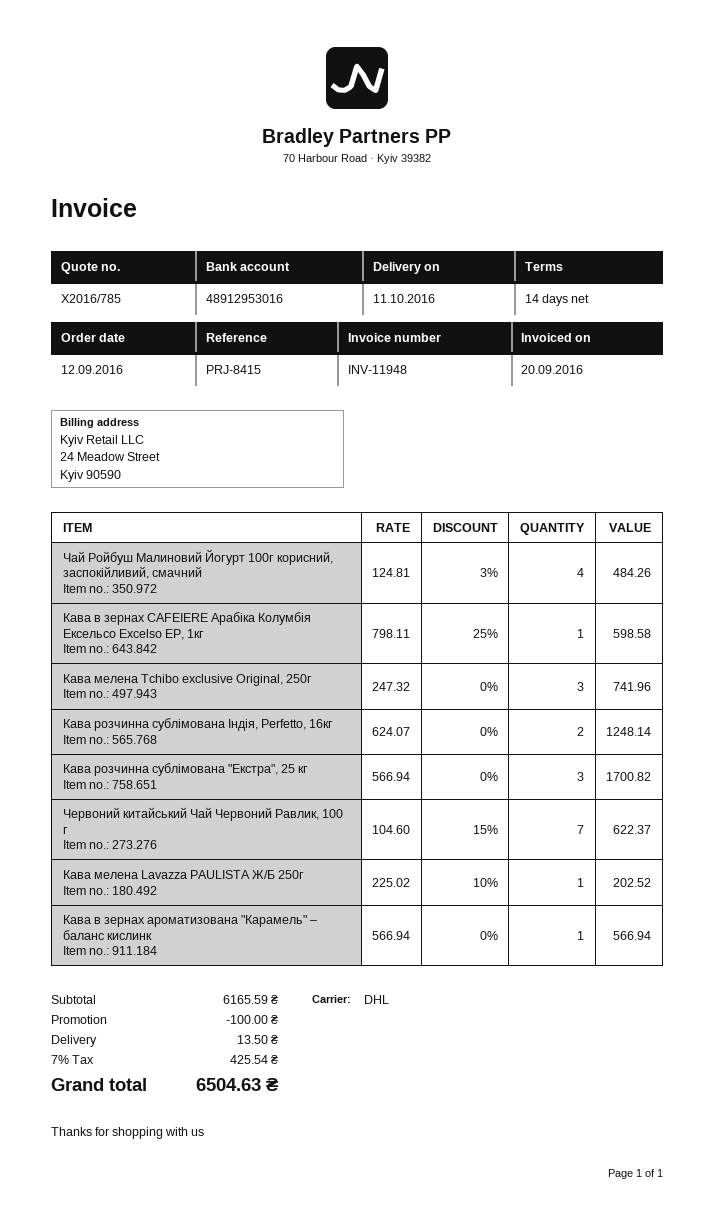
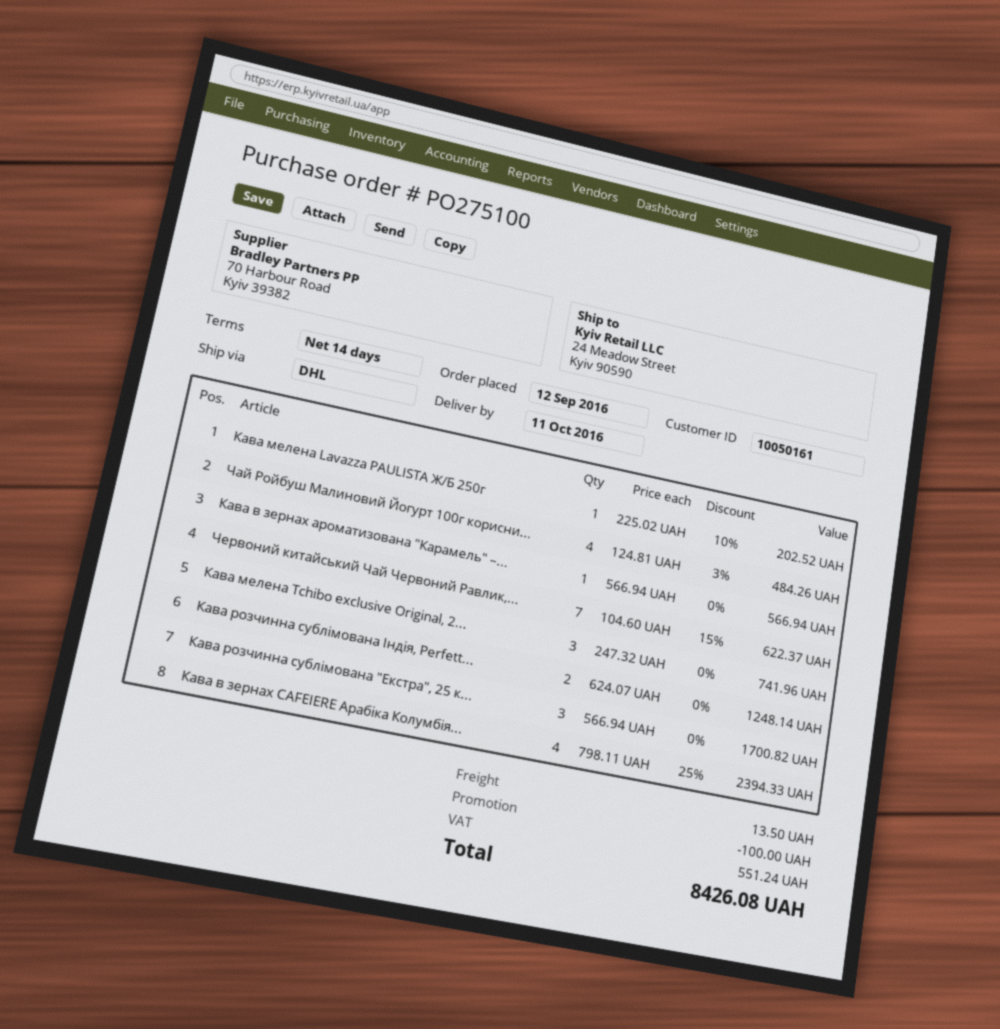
Кава в зернах CAFEIERE Арабіка Колумбія Ексельсо Excelso EP, 1кг: 1 x 798.11 - 25% = 598.58 -> 4 x 798.11 - 25% = 2394.33
tax: 425.54 -> 551.24
total: 6504.63 -> 8426.08

